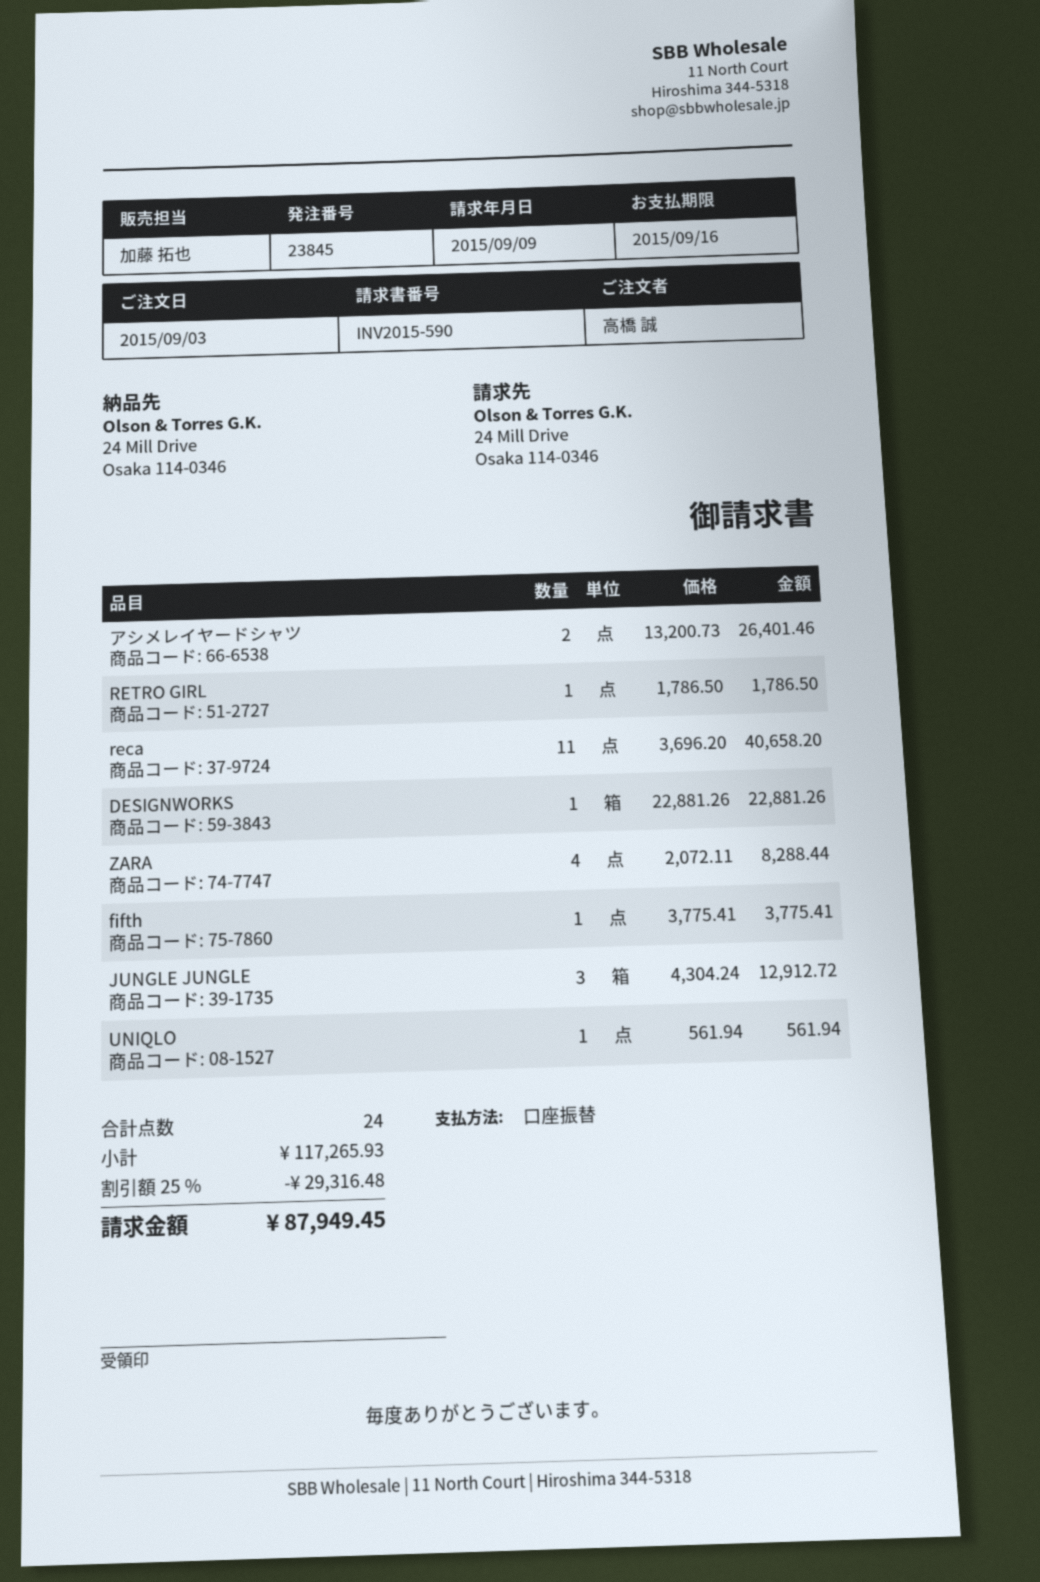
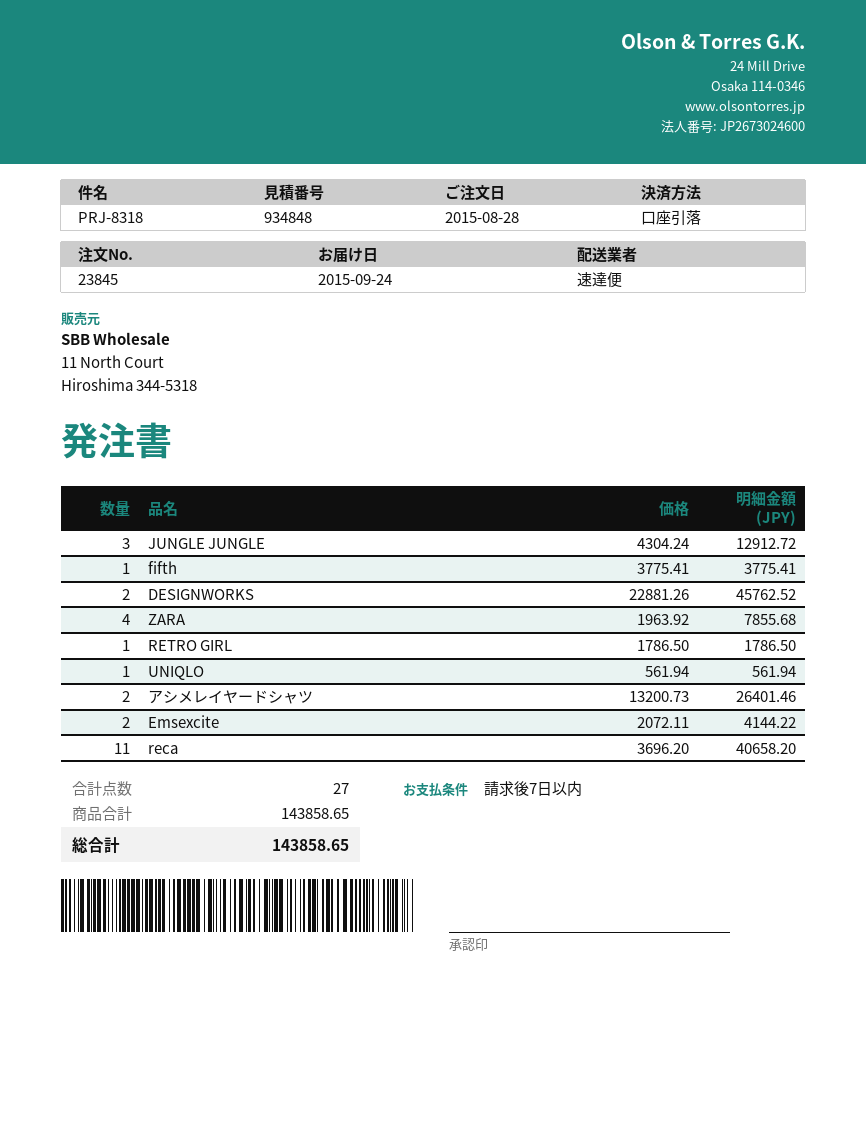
order date: 2015-09-03 -> 2015-08-28
DESIGNWORKS: 1 x 22881.26 = 22881.26 -> 2 x 22881.26 = 45762.52
ZARA: 4 x 2072.11 = 8288.44 -> 4 x 1963.92 = 7855.68
Emsexcite: none -> 2 x 2072.11 = 4144.22
total quantity: 24 -> 27
subtotal: 117265.93 -> 143858.65
discount: 25% = 29316.48 -> none
total: 87949.45 -> 143858.65

